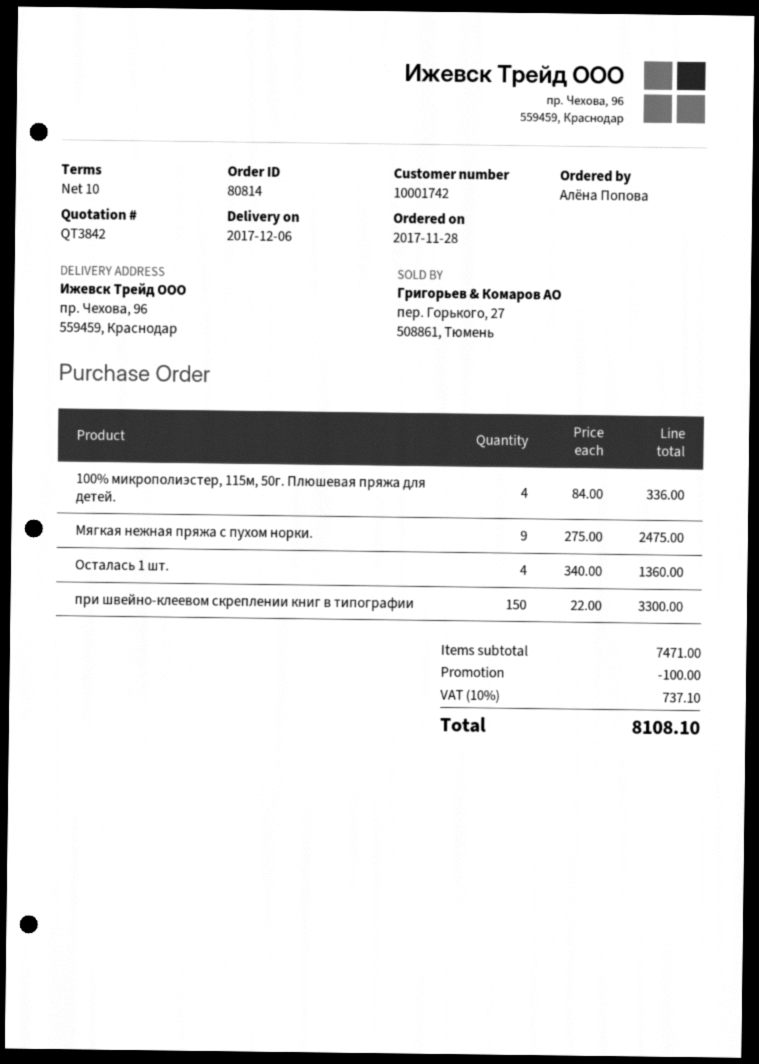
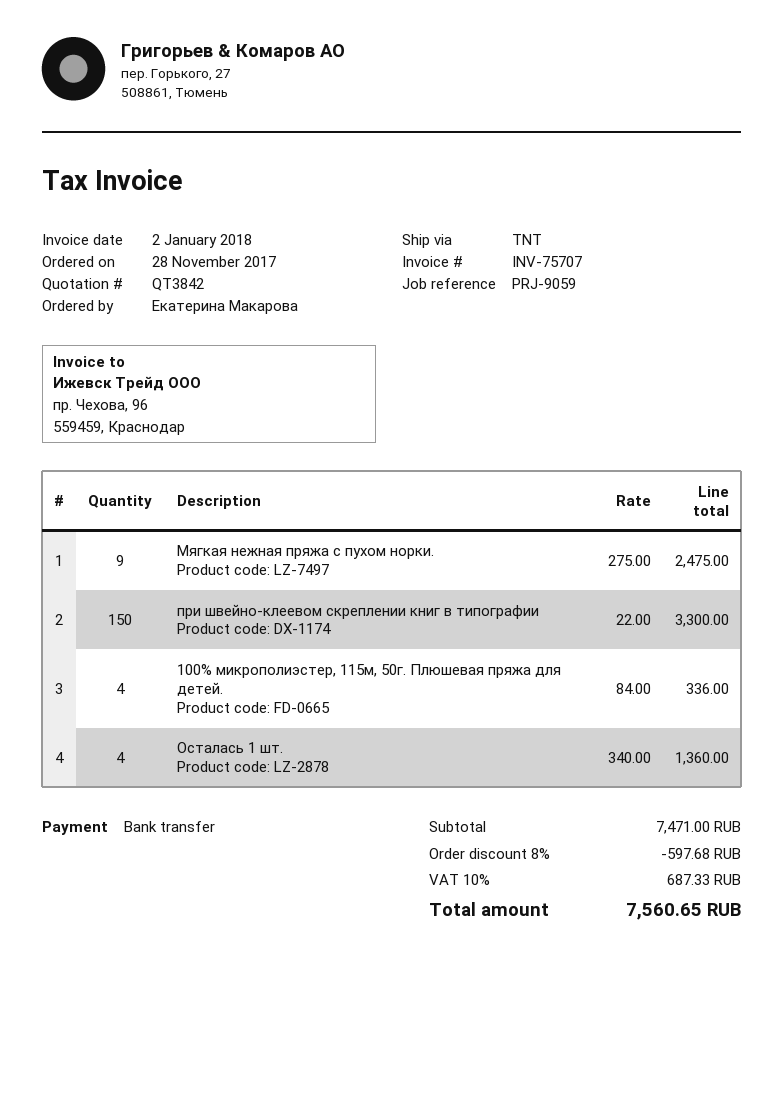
ordered by: Алёна Попова -> Екатерина Макарова
discount: 100.00 -> 597.68
tax: 10% = 737.10 -> 10% = 687.33
total: 8108.10 -> 7560.65

